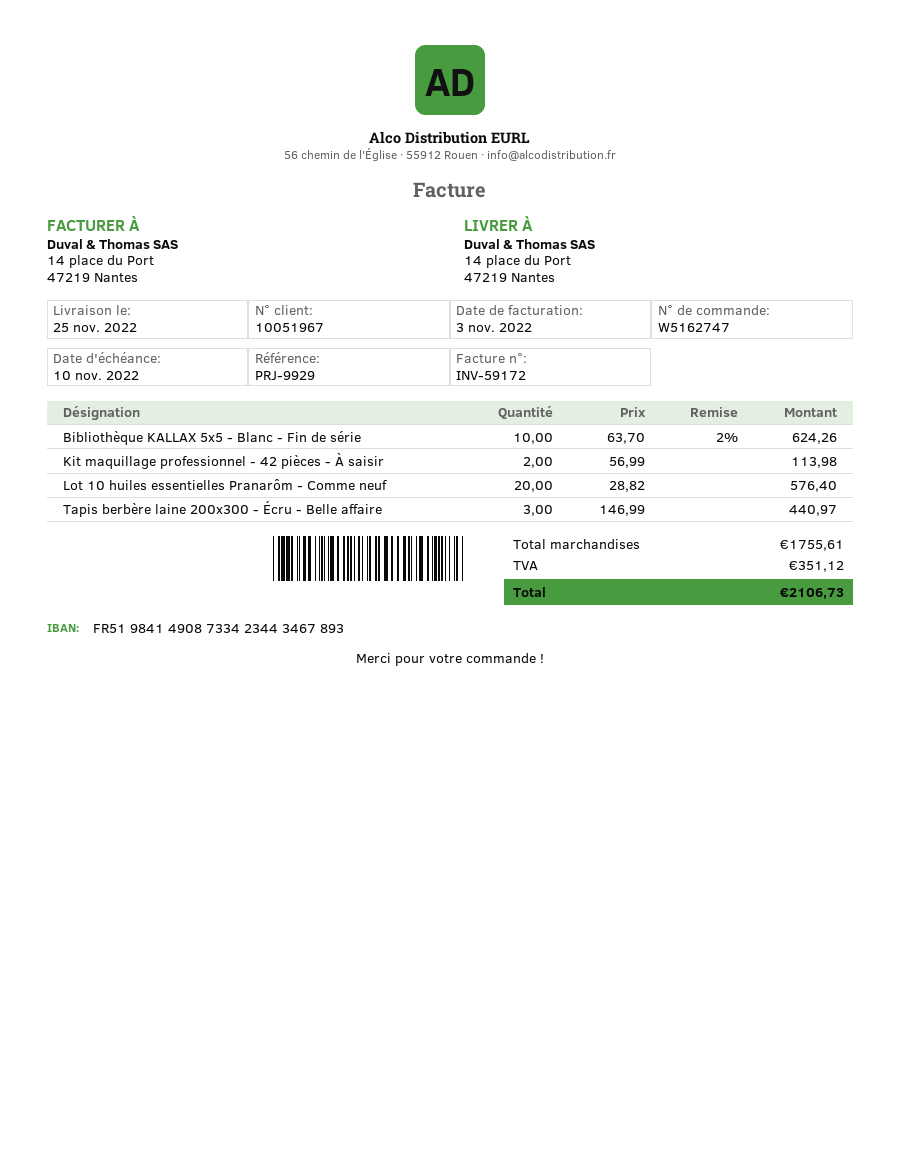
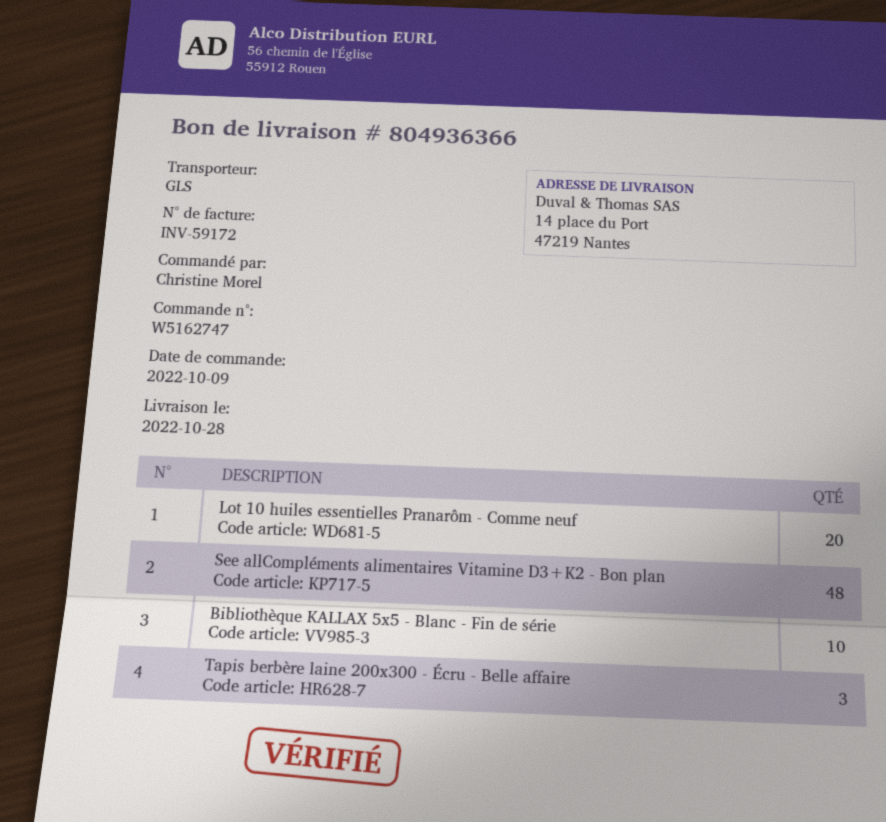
delivery date: 2022-11-25 -> 2022-10-28
Kit maquillage professionnel - 42 pièces - À saisir: 2 -> none
See allCompléments alimentaires Vitamine D3+K2 - Bon plan: none -> 48

